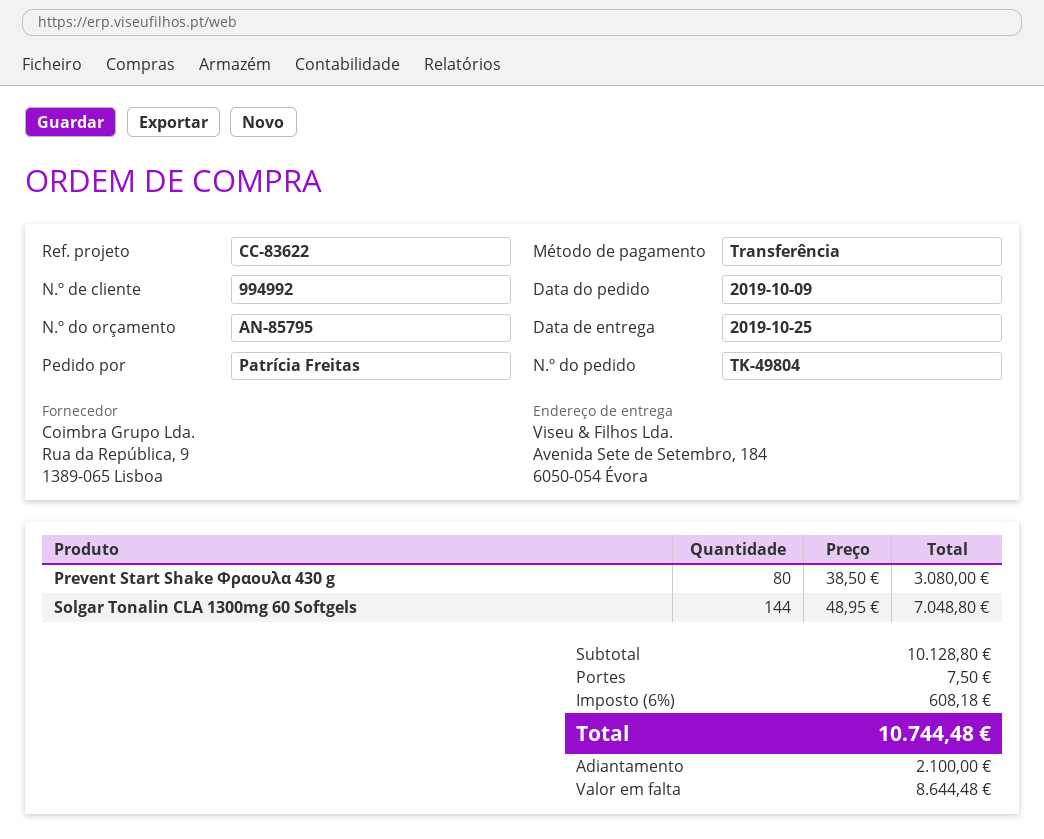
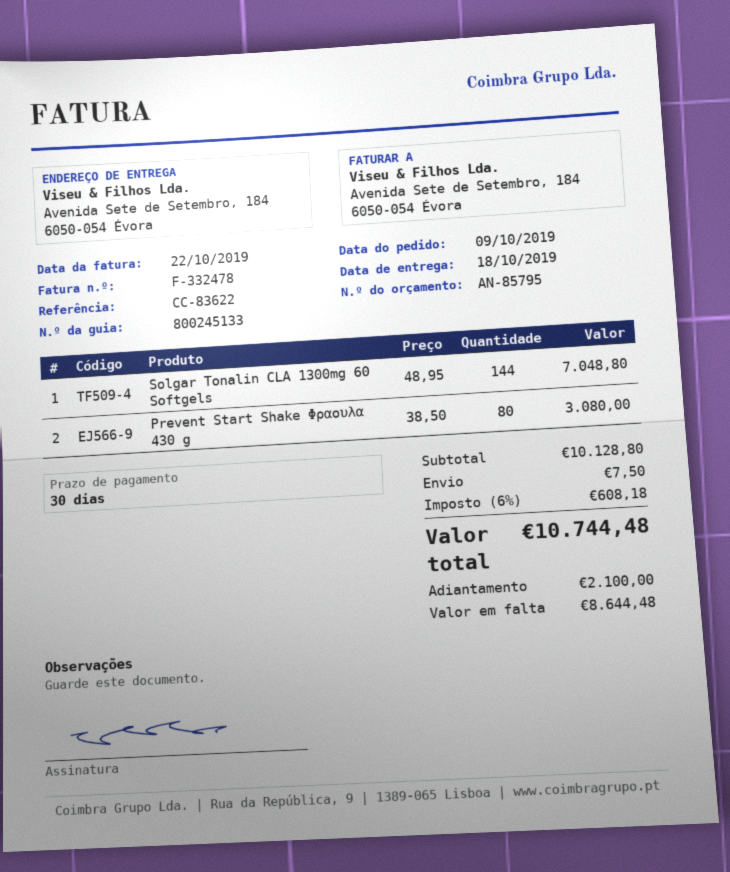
delivery date: 2019-10-25 -> 2019-10-18

